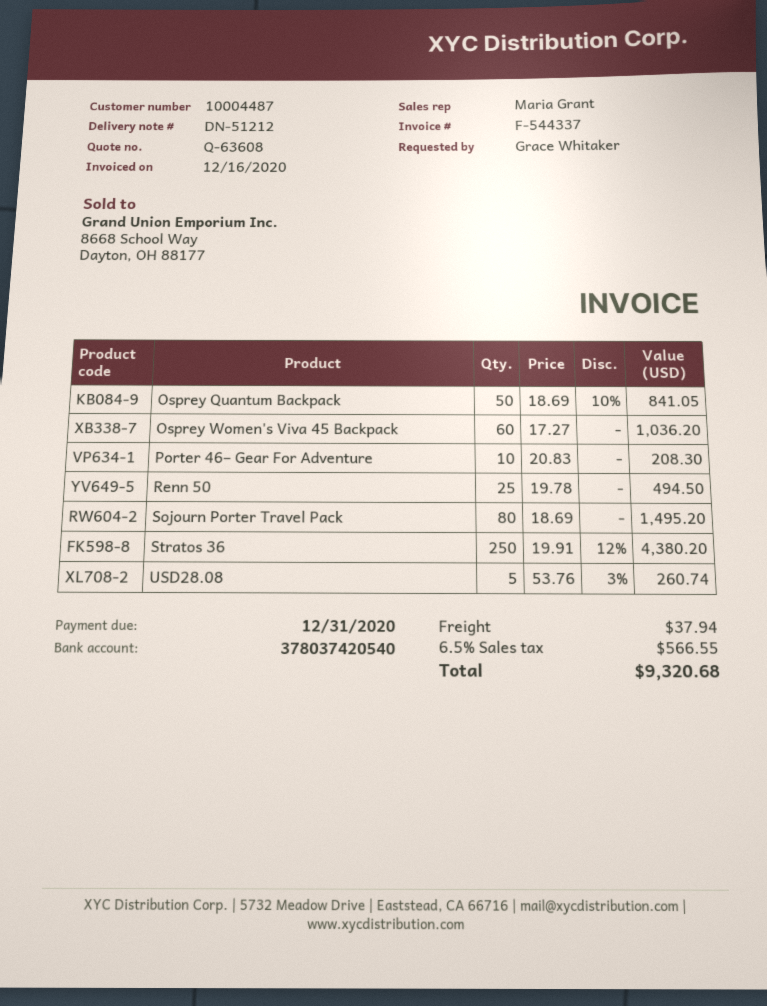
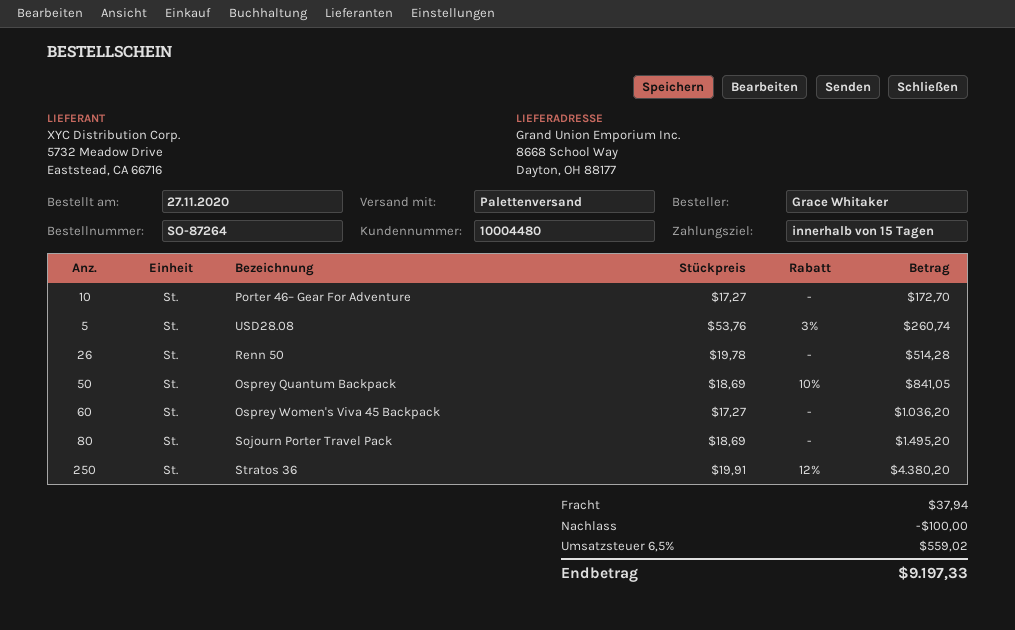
customer number: 10004487 -> 10004480
Porter 46– Gear For Adventure: 10 x 20.83 = 208.30 -> 10 x 17.27 = 172.70
Renn 50: 25 x 19.78 = 494.50 -> 26 x 19.78 = 514.28
discount: none -> 100.00
tax: 6.5% = 566.55 -> 6.5% = 559.02
total: 9320.68 -> 9197.33

